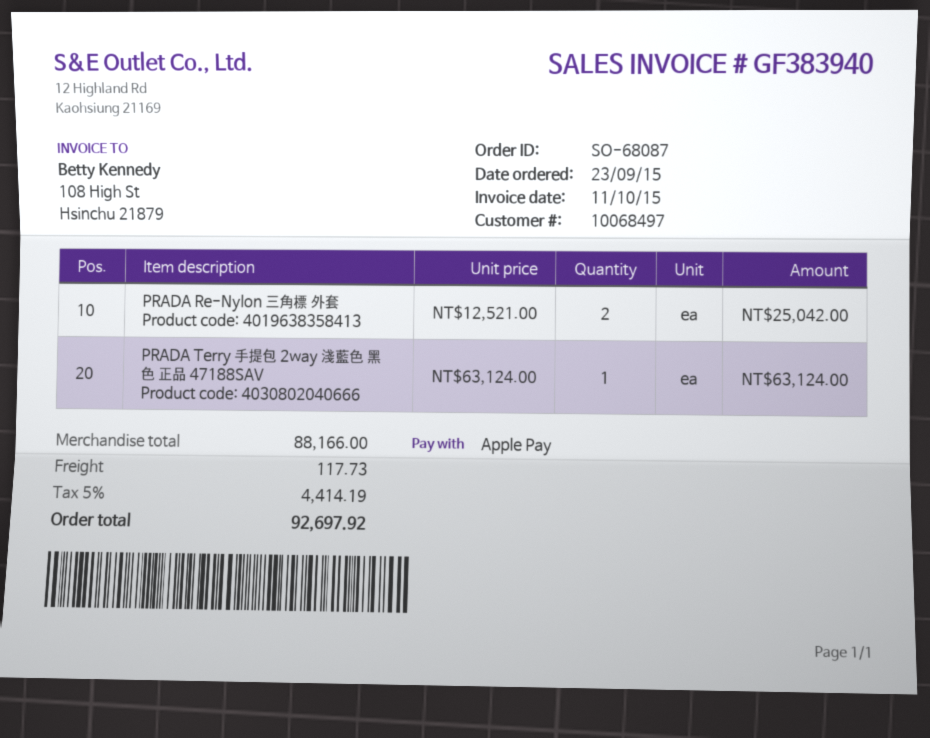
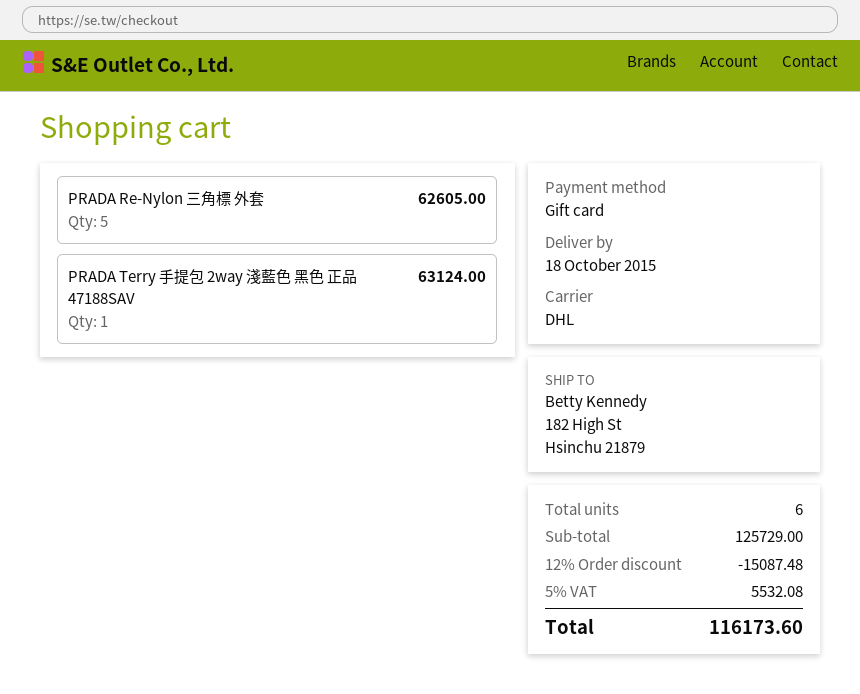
payment method: Apple Pay -> gift card
PRADA Re-Nylon 三角標 外套: 2 for 25042.00 -> 5 for 62605.00
subtotal: 88166.00 -> 125729.00
discount: none -> 12% = 15087.48
shipping: 117.73 -> none
tax: 5% = 4414.19 -> 5% = 5532.08
total: 92697.92 -> 116173.60

